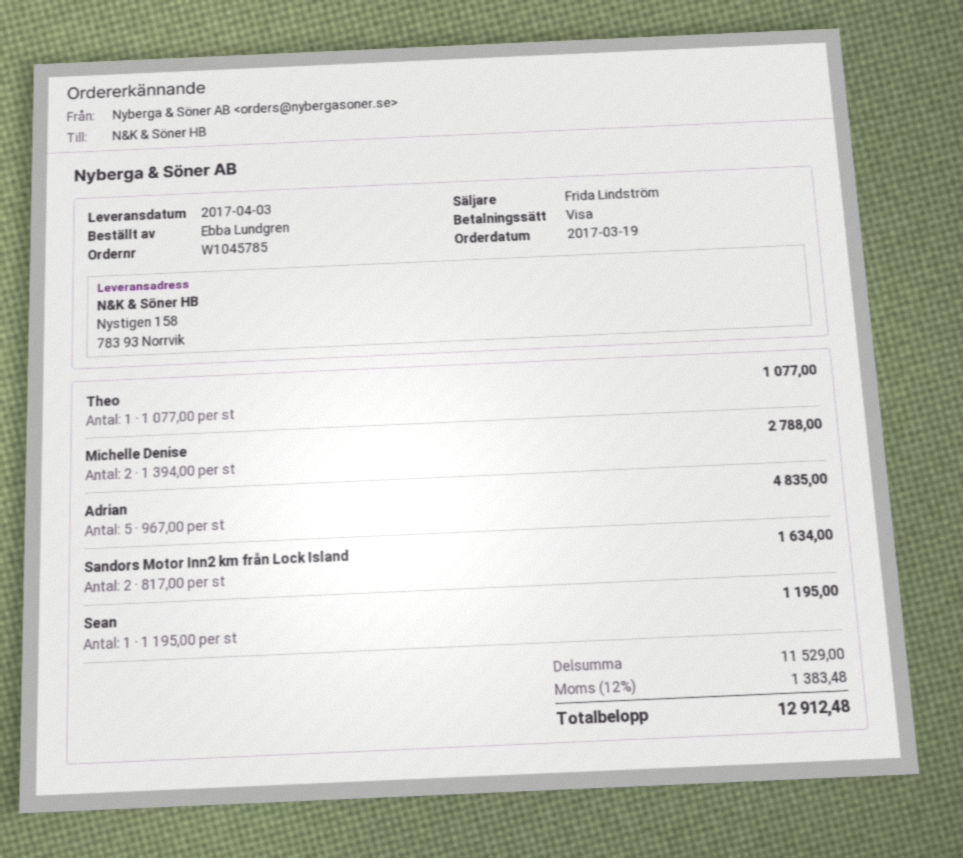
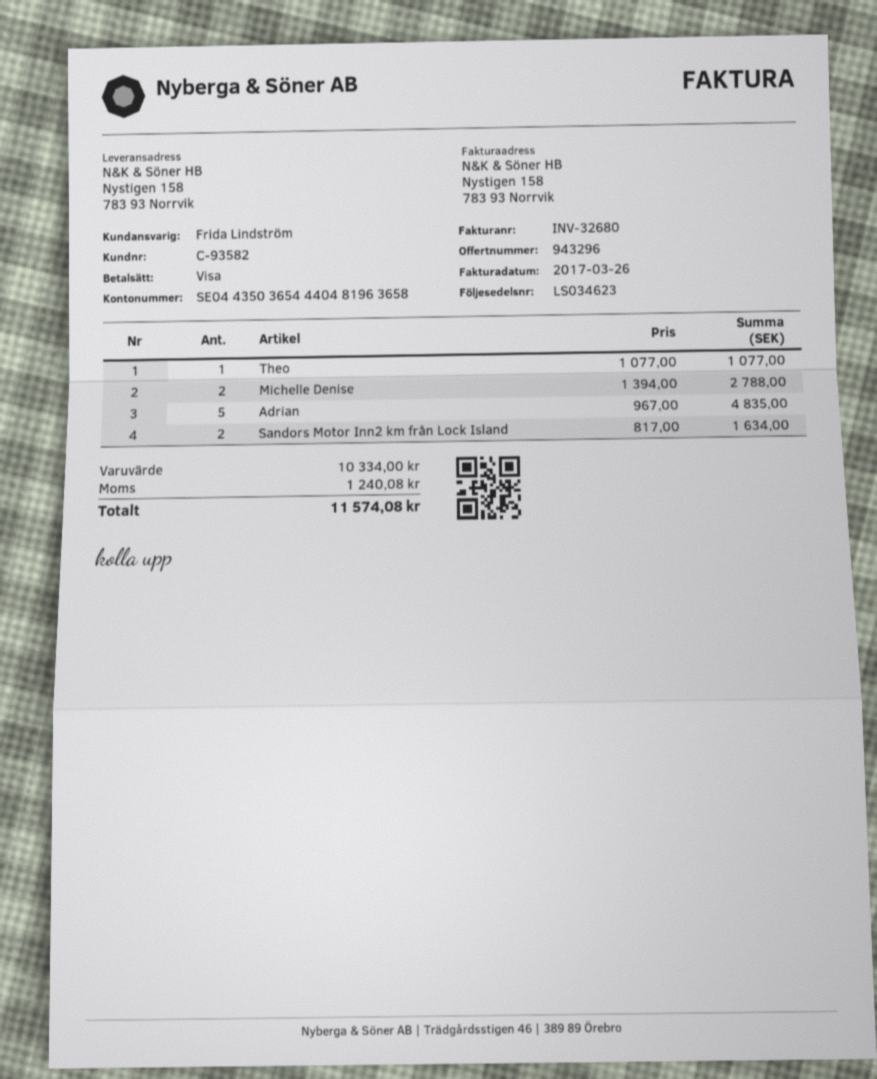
Sean: 1 x 1195.00 = 1195.00 -> none
subtotal: 11529.00 -> 10334.00
tax: 1383.48 -> 1240.08
total: 12912.48 -> 11574.08

